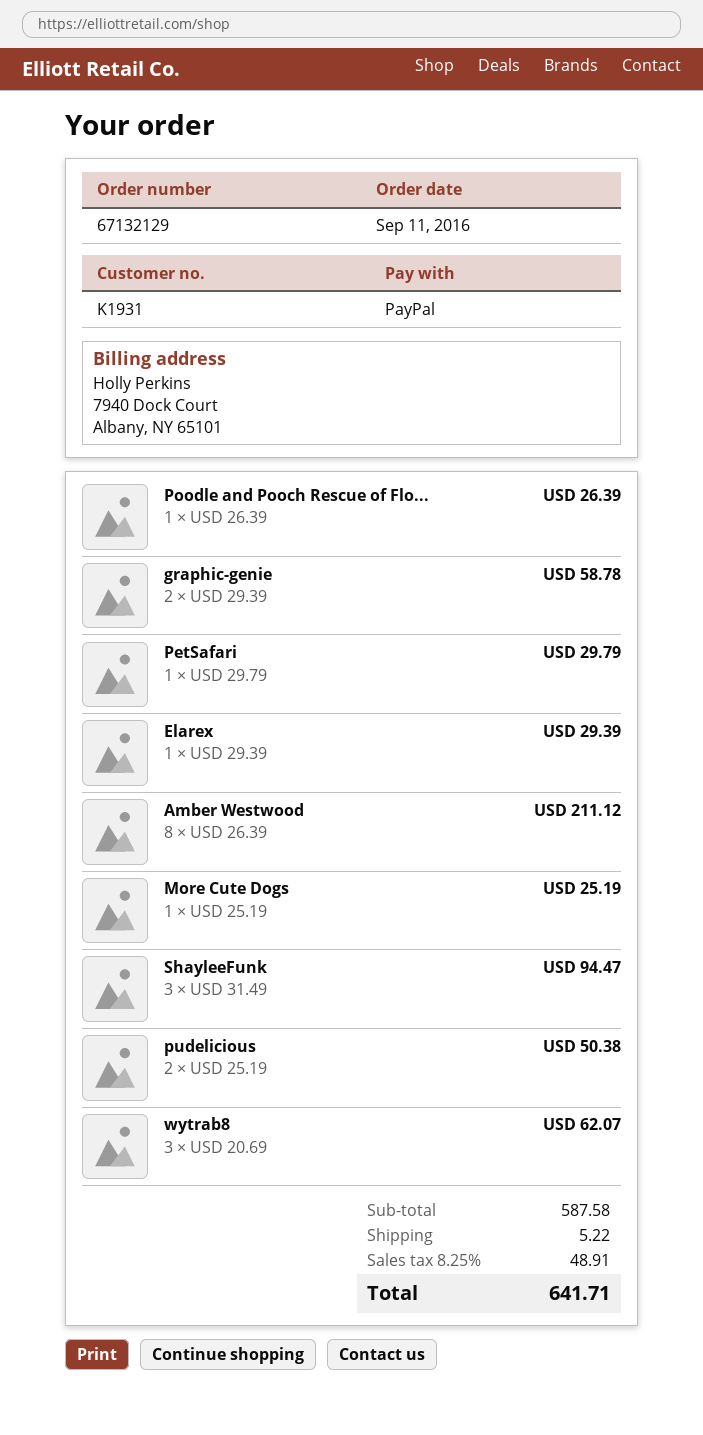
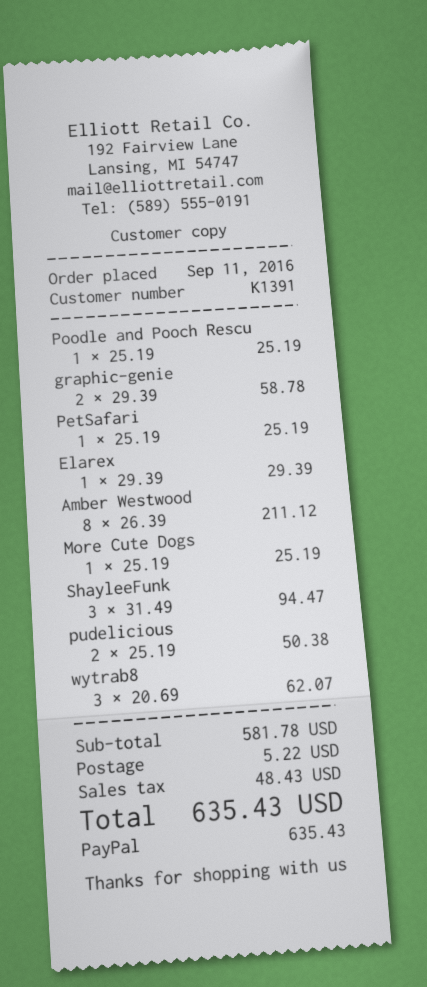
customer number: K1931 -> K1391
Poodle and Pooch Rescue of Flo...: 1 x 26.39 = 26.39 -> 1 x 25.19 = 25.19
PetSafari: 1 x 29.79 = 29.79 -> 1 x 25.19 = 25.19
subtotal: 587.58 -> 581.78
tax: 48.91 -> 48.43
total: 641.71 -> 635.43

